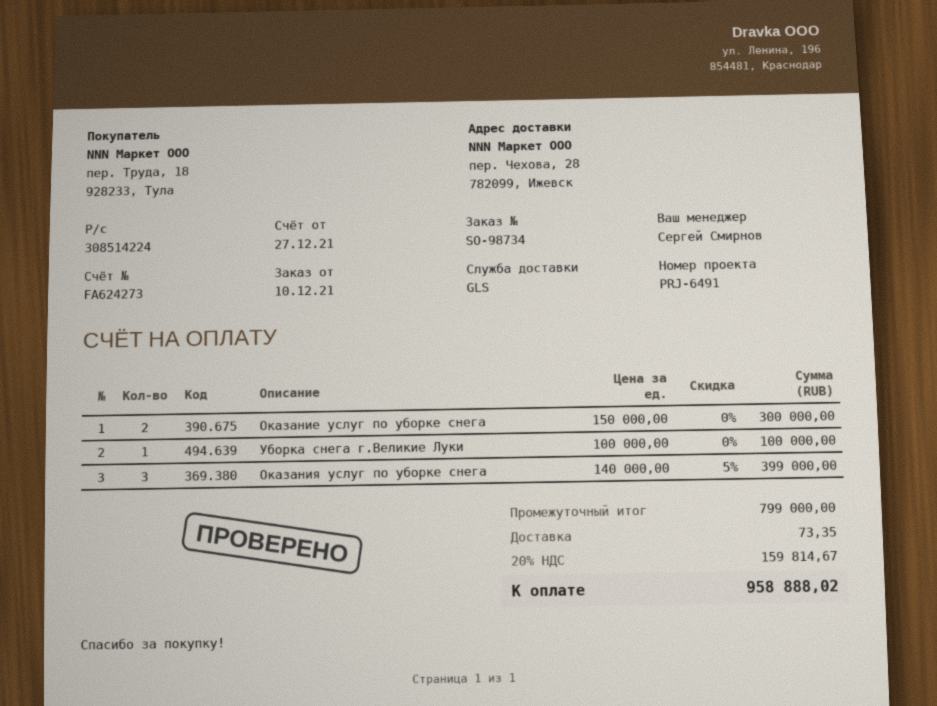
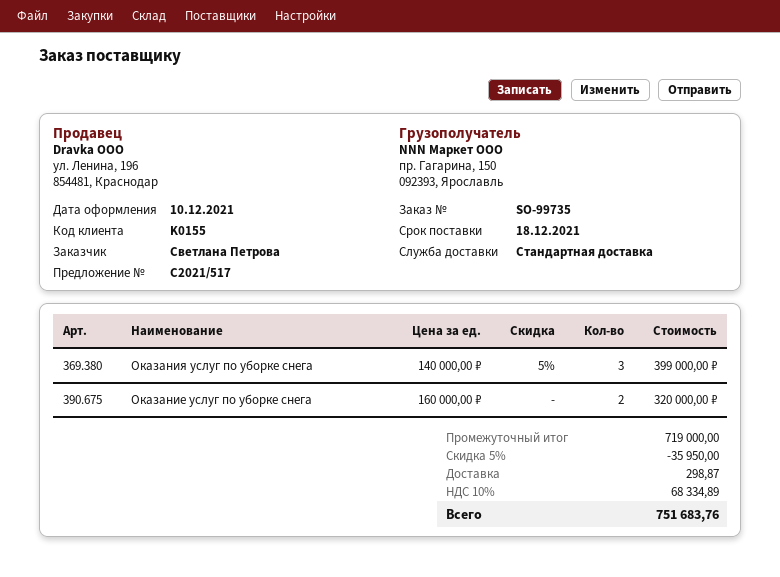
order number: SO-98734 -> SO-99735
shipping method: GLS -> standard
ship to: пер. Чехова, 28, 782099, Ижевск -> пр. Гагарина, 150, 092393, Ярославль
Оказание услуг по уборке снега: 2 x 150000.00 = 300000.00 -> 2 x 160000.00 = 320000.00
Уборка снега г.Великие Луки: 1 x 100000.00 = 100000.00 -> none
subtotal: 799000.00 -> 719000.00
discount: none -> 5% = 35950.00
shipping: 73.35 -> 298.87
tax: 20% = 159814.67 -> 10% = 68334.89
total: 958888.02 -> 751683.76

